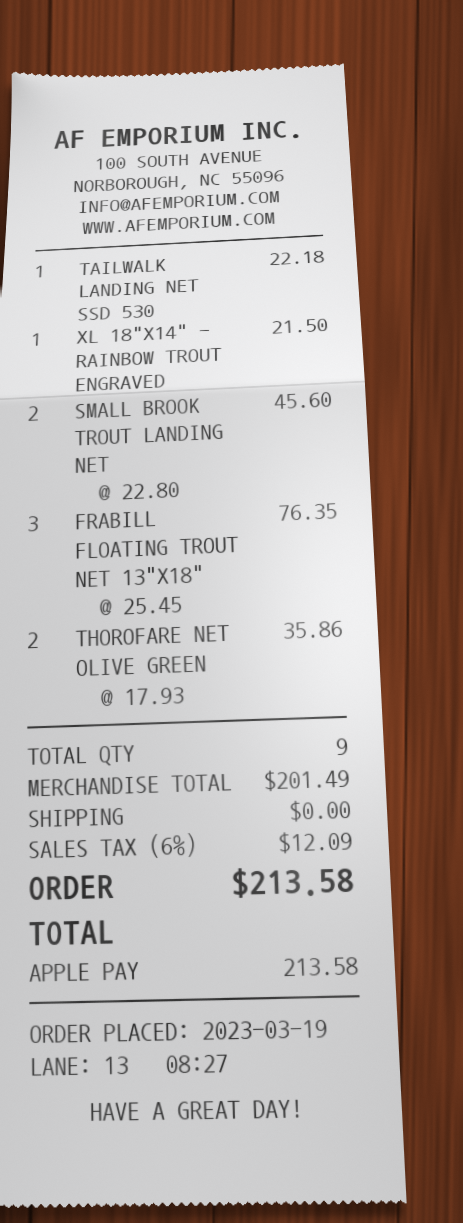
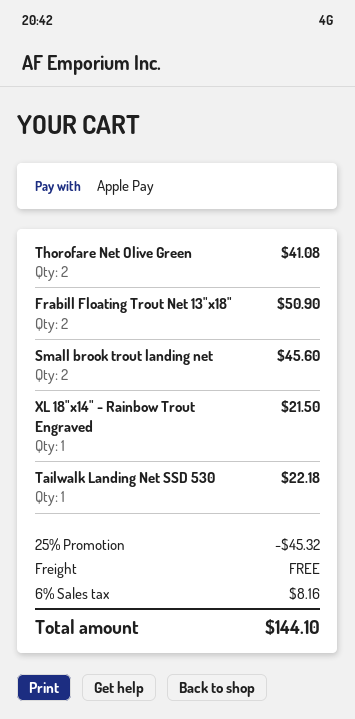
FRABILL FLOATING TROUT NET 13"X18": 3 for 76.35 -> 2 for 50.90
THOROFARE NET OLIVE GREEN: 2 for 35.86 -> 2 for 41.08
discount: none -> 25% = 45.32
tax: 6% = 12.09 -> 6% = 8.16
total: 213.58 -> 144.10

